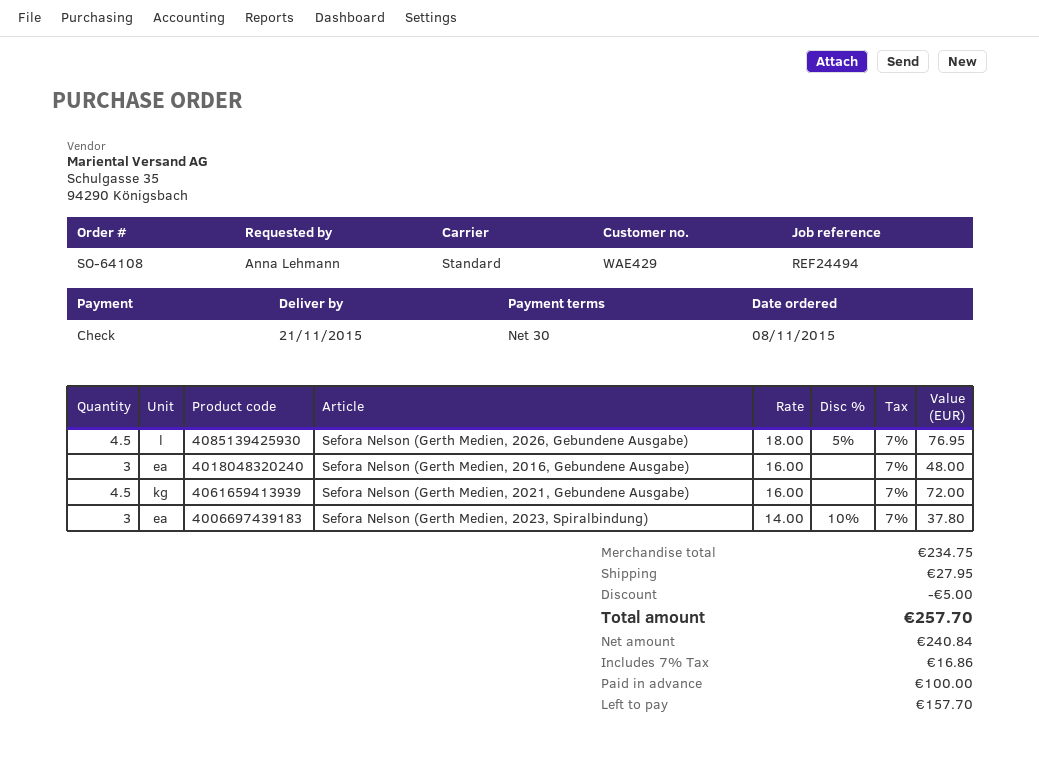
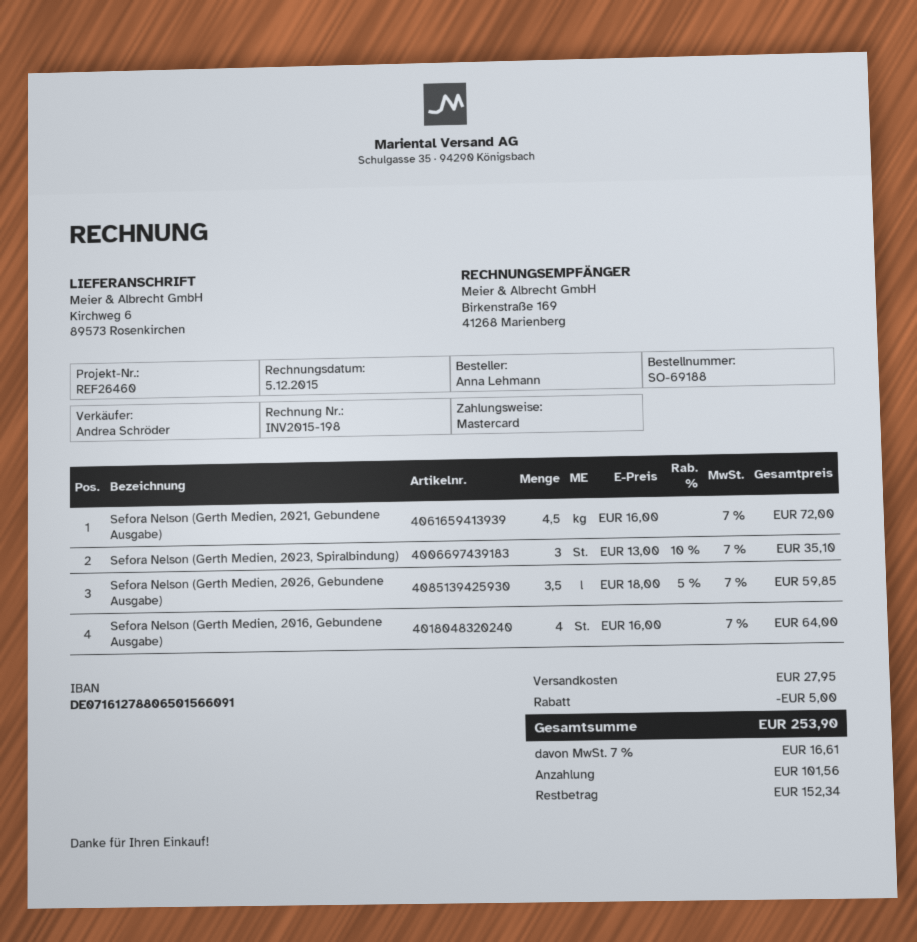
order number: SO-64108 -> SO-69188
reference: REF24494 -> REF26460
payment method: cheque -> Mastercard
Sefora Nelson (Gerth Medien, 2026, Gebundene Ausgabe): 4.5 x 18.00 - 5% = 76.95 -> 3.5 x 18.00 - 5% = 59.85
Sefora Nelson (Gerth Medien, 2016, Gebundene Ausgabe): 3 x 16.00 = 48.00 -> 4 x 16.00 = 64.00
Sefora Nelson (Gerth Medien, 2023, Spiralbindung): 3 x 14.00 - 10% = 37.80 -> 3 x 13.00 - 10% = 35.10
tax: 7% = 16.86 -> 7% = 16.61
total: 257.70 -> 253.90
deposit: 100.00 -> 101.56
balance: 157.70 -> 152.34

